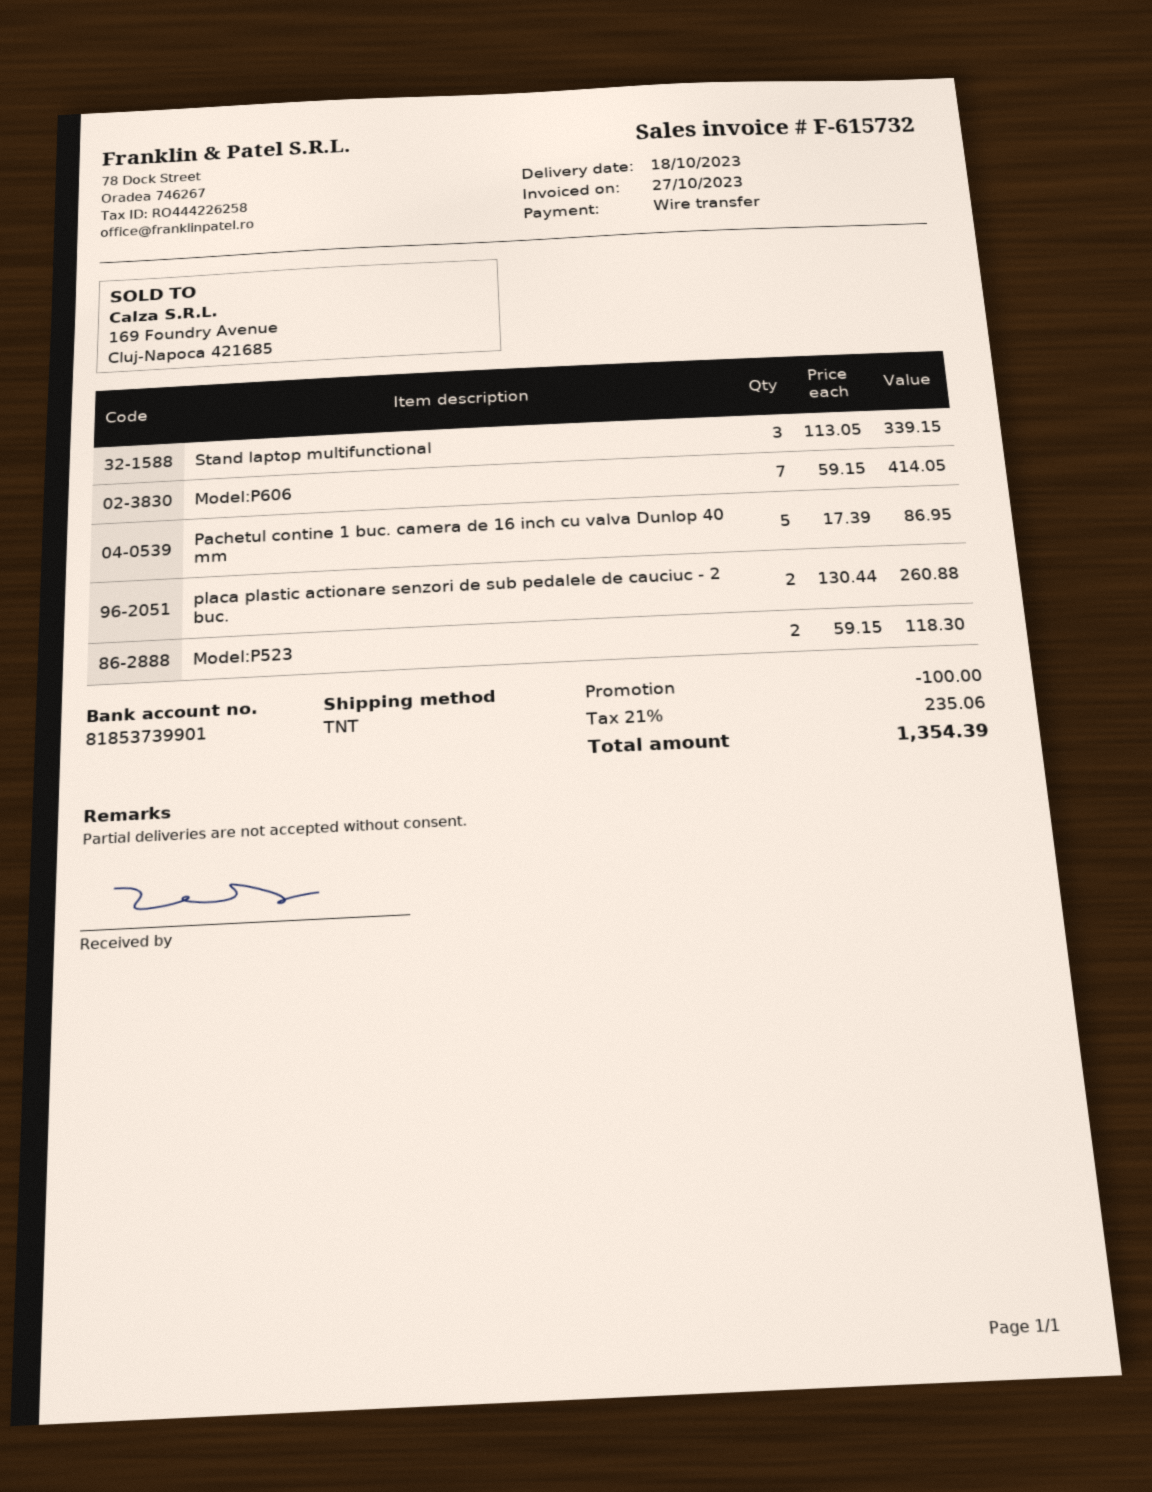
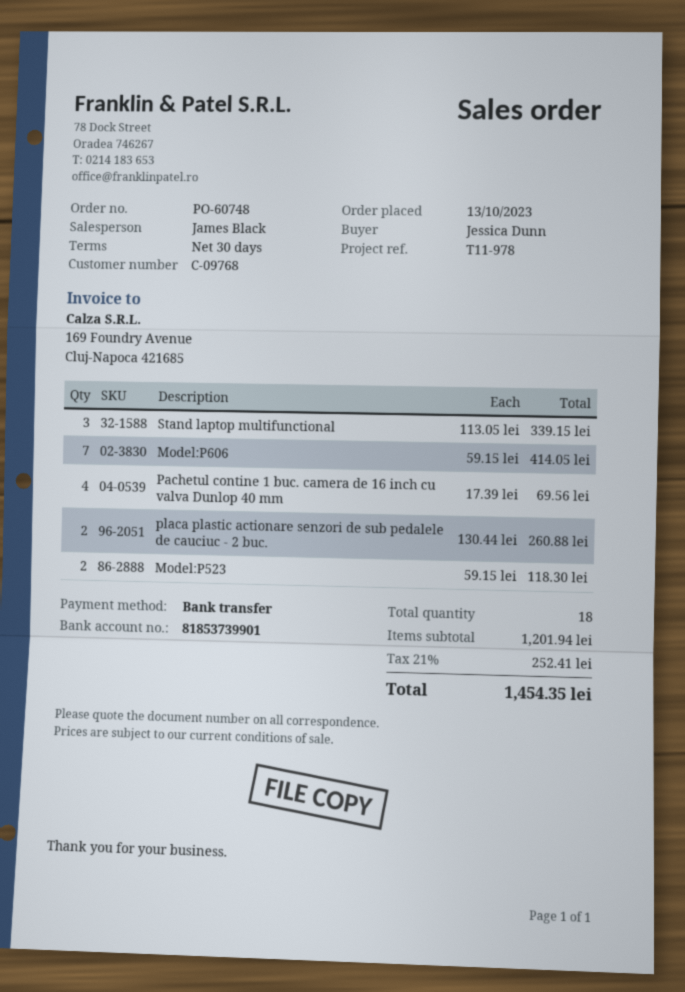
Pachetul contine 1 buc. camera de 16 inch cu valva Dunlop 40 mm: 5 x 17.39 = 86.95 -> 4 x 17.39 = 69.56
discount: 100.00 -> none
tax: 21% = 235.06 -> 21% = 252.41
total: 1354.39 -> 1454.35

